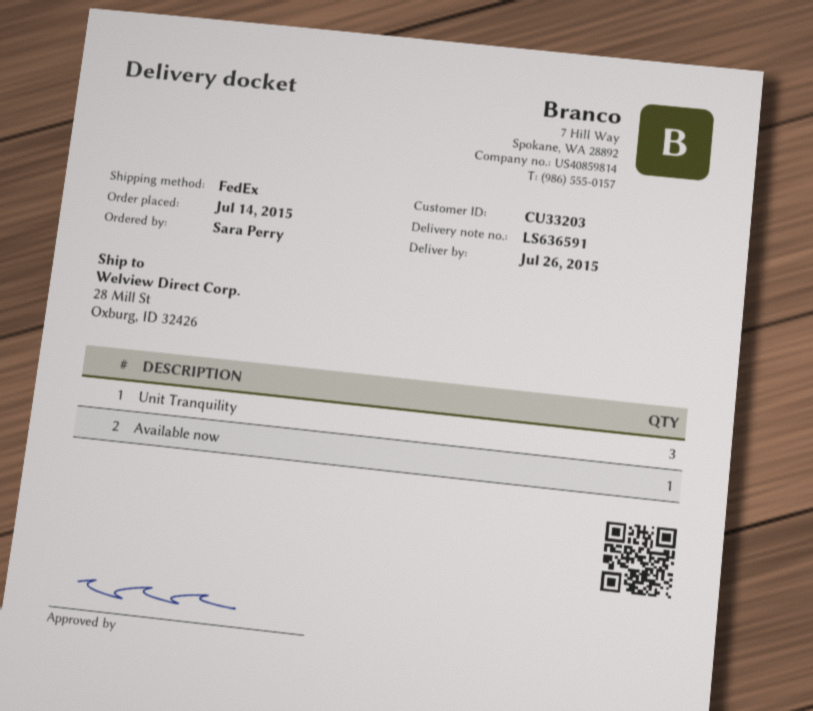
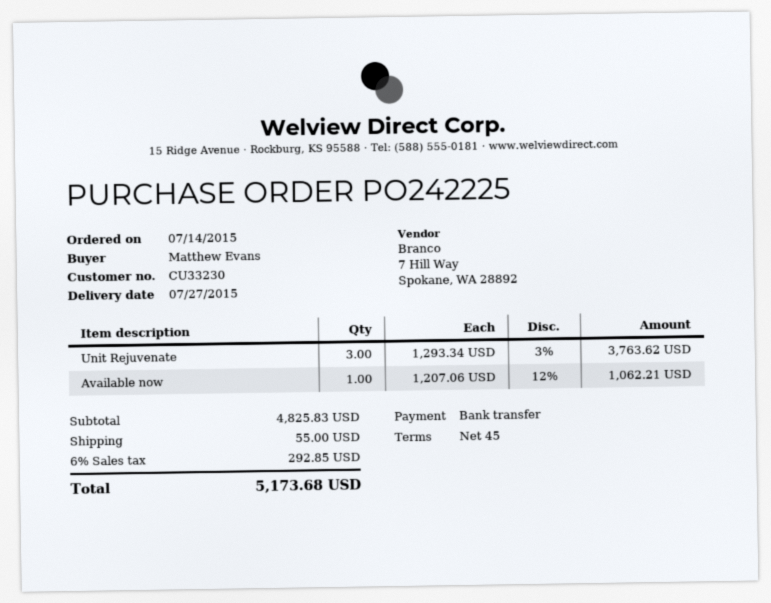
delivery date: 2015-07-26 -> 2015-07-27
customer number: CU33203 -> CU33230
ordered by: Sara Perry -> Matthew Evans
Unit Tranquility: 3 -> none
Unit Rejuvenate: none -> 3

